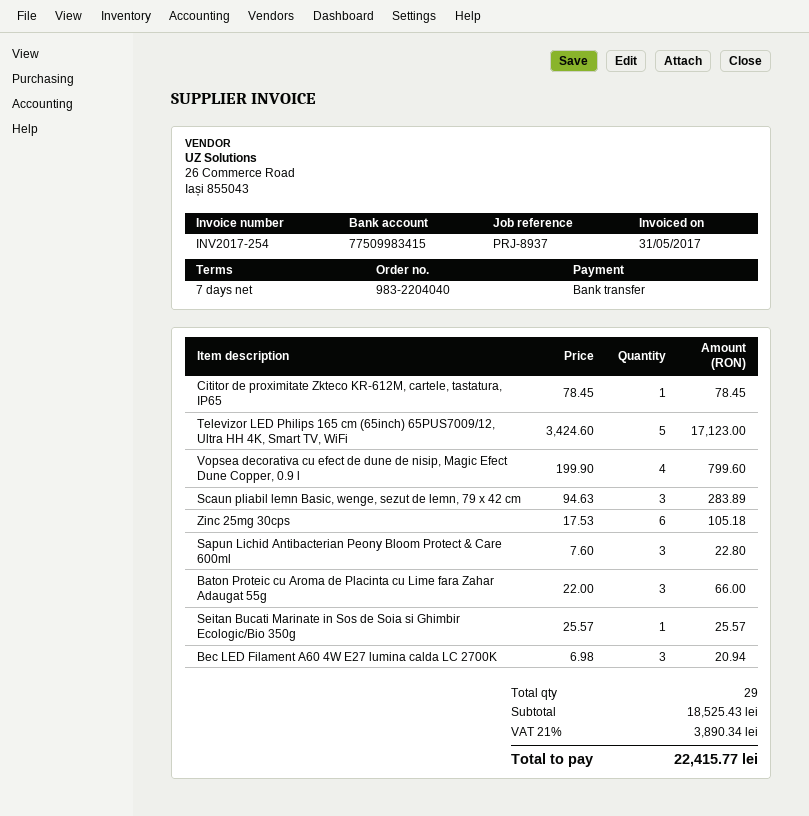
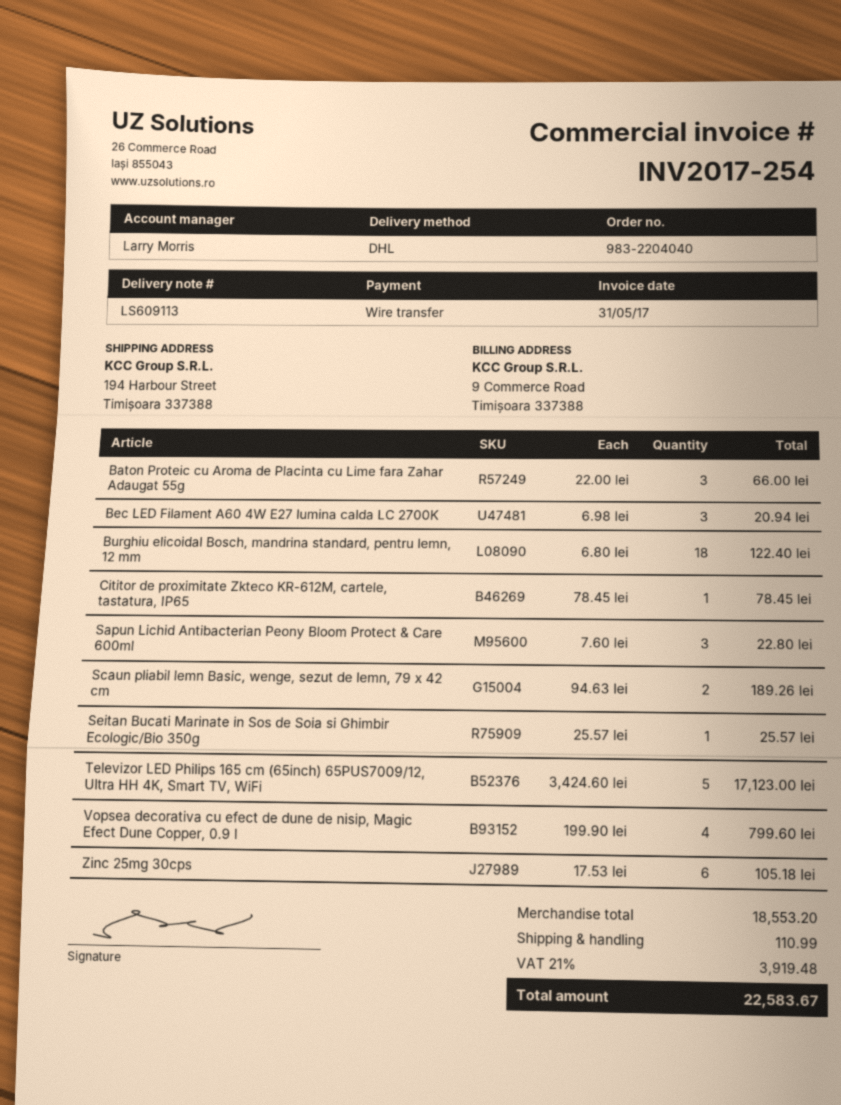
Scaun pliabil lemn Basic, wenge, sezut de lemn, 79 x 42 cm: 3 x 94.63 = 283.89 -> 2 x 94.63 = 189.26
Burghiu elicoidal Bosch, mandrina standard, pentru lemn, 12 mm: none -> 18 x 6.80 = 122.40
subtotal: 18525.43 -> 18553.20
shipping: none -> 110.99
tax: 21% = 3890.34 -> 21% = 3919.48
total: 22415.77 -> 22583.67

